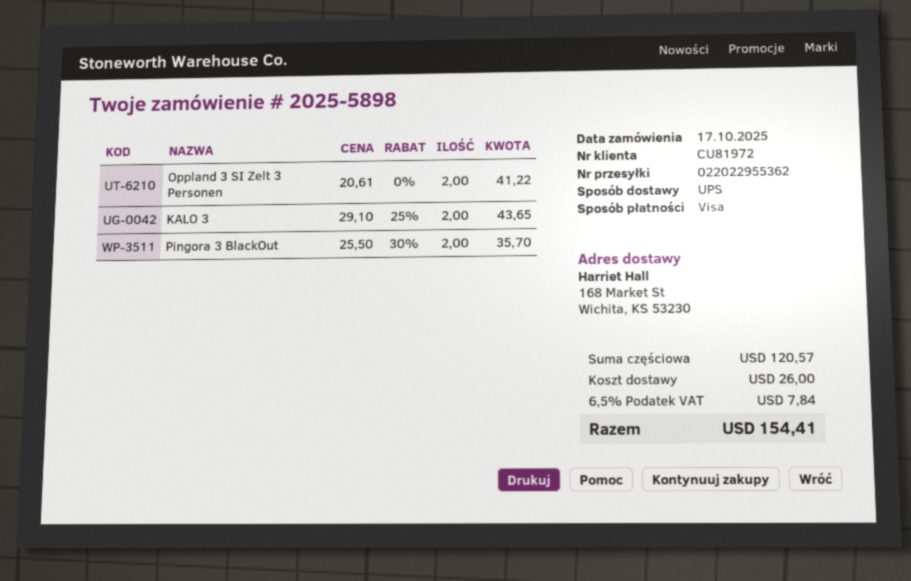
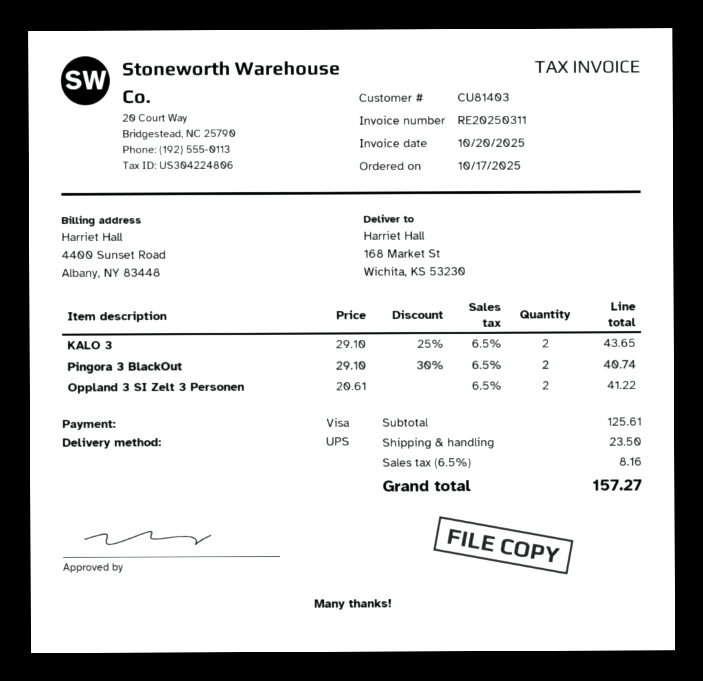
customer number: CU81972 -> CU81403
Pingora 3 BlackOut: 2 x 25.50 - 30% = 35.70 -> 2 x 29.10 - 30% = 40.74
subtotal: 120.57 -> 125.61
shipping: 26.00 -> 23.50
tax: 6.5% = 7.84 -> 6.5% = 8.16
total: 154.41 -> 157.27

